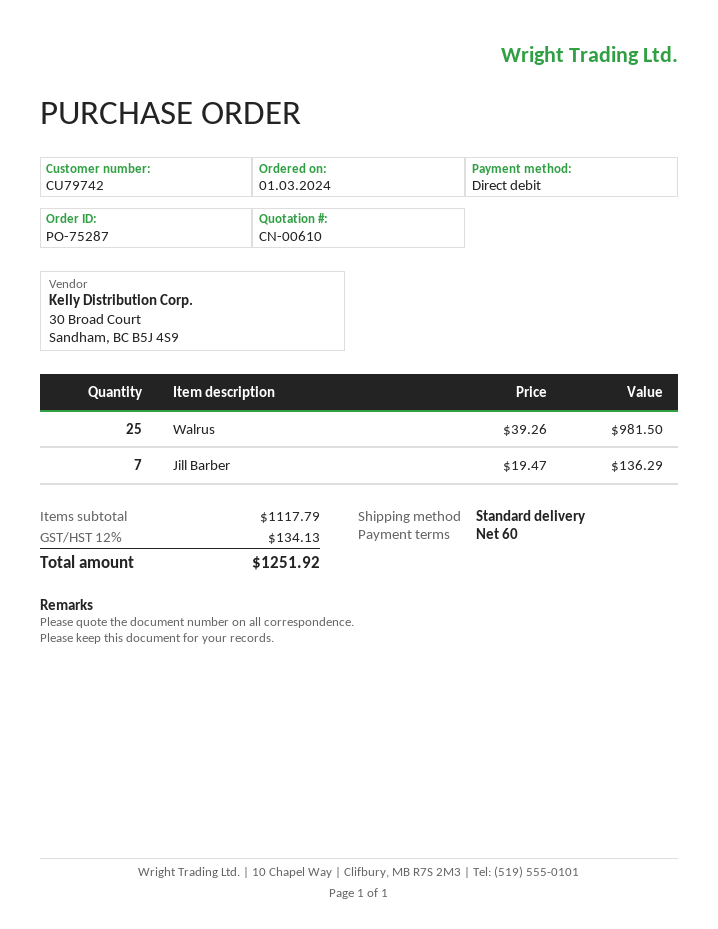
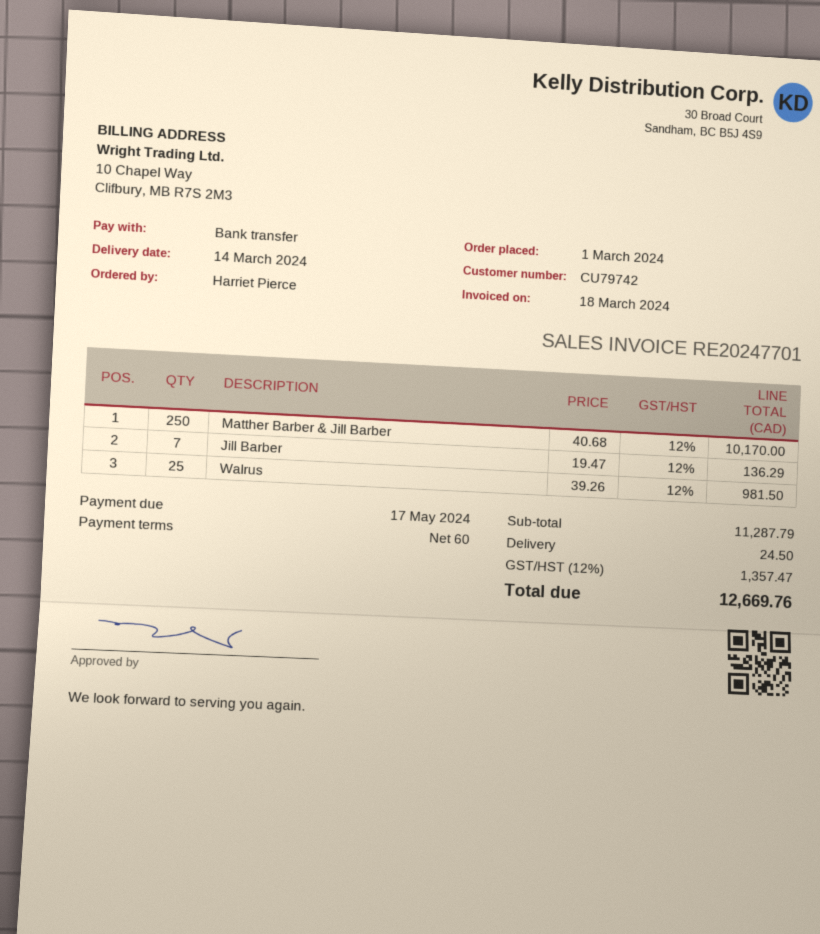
payment method: direct debit -> bank transfer
Matther Barber & Jill Barber: none -> 250 x 40.68 = 10170.00
subtotal: 1117.79 -> 11287.79
shipping: none -> 24.50
tax: 12% = 134.13 -> 12% = 1357.47
total: 1251.92 -> 12669.76

